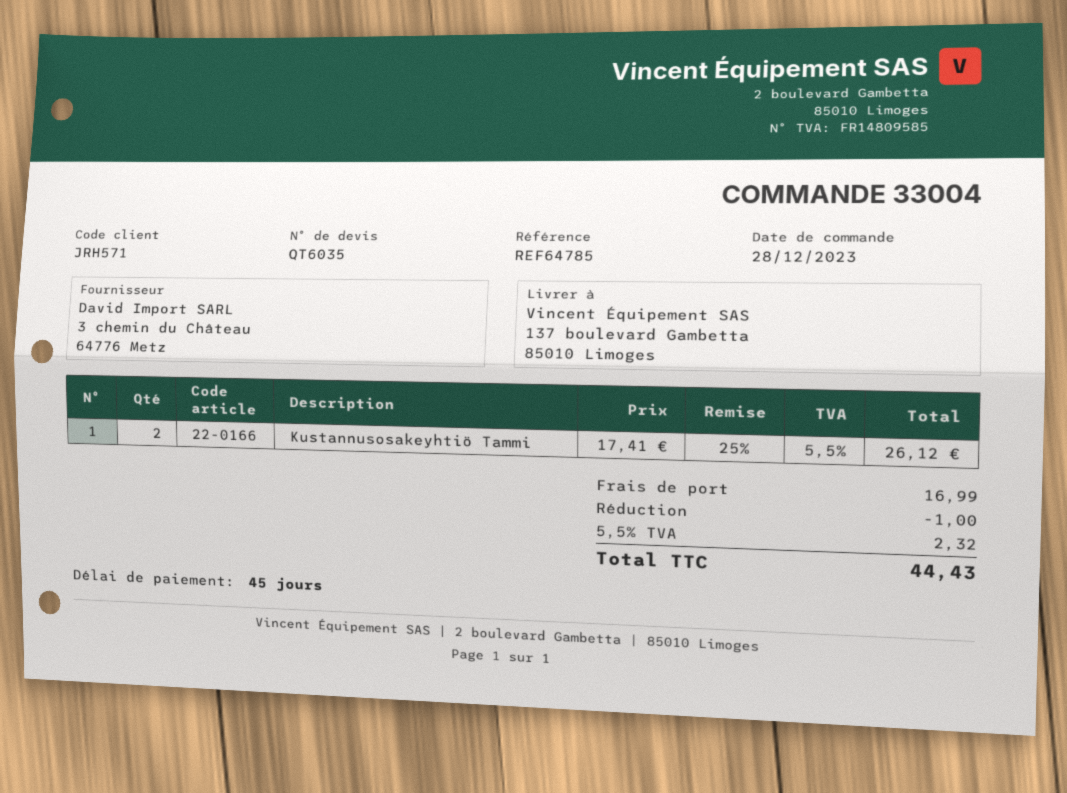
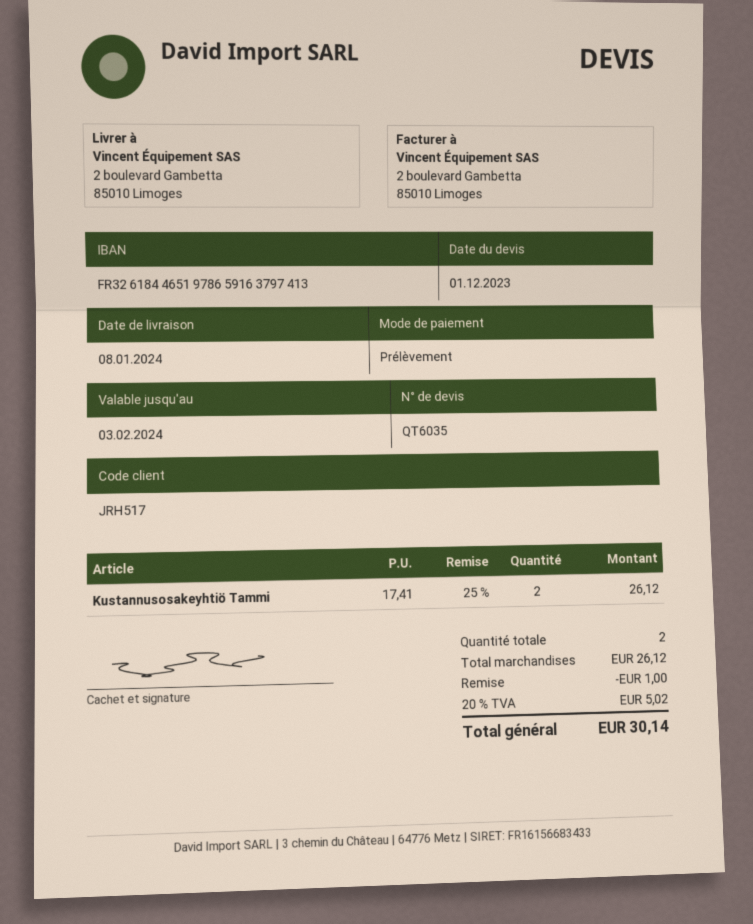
customer number: JRH571 -> JRH517
ship to: 137 boulevard Gambetta, 85010 Limoges -> 2 boulevard Gambetta, 85010 Limoges
shipping: 16.99 -> none
tax: 5.5% = 2.32 -> 20% = 5.02
total: 44.43 -> 30.14

